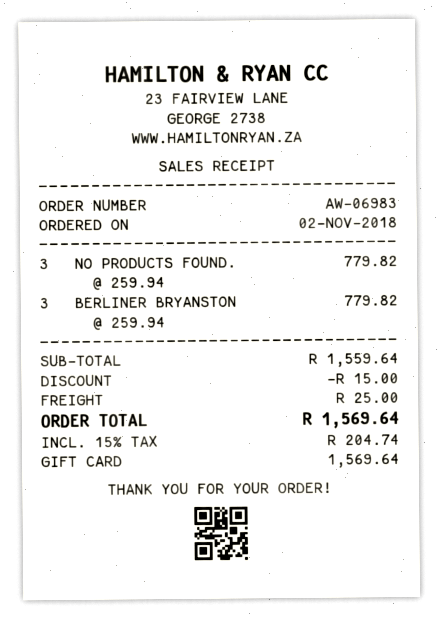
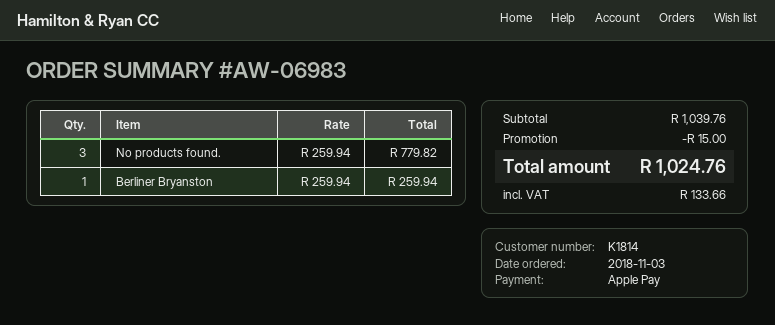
order date: 2018-11-02 -> 2018-11-03
payment method: gift card -> Apple Pay
BERLINER BRYANSTON: 3 x 259.94 = 779.82 -> 1 x 259.94 = 259.94
subtotal: 1559.64 -> 1039.76
shipping: 25.00 -> none
tax: 204.74 -> 133.66
total: 1569.64 -> 1024.76

